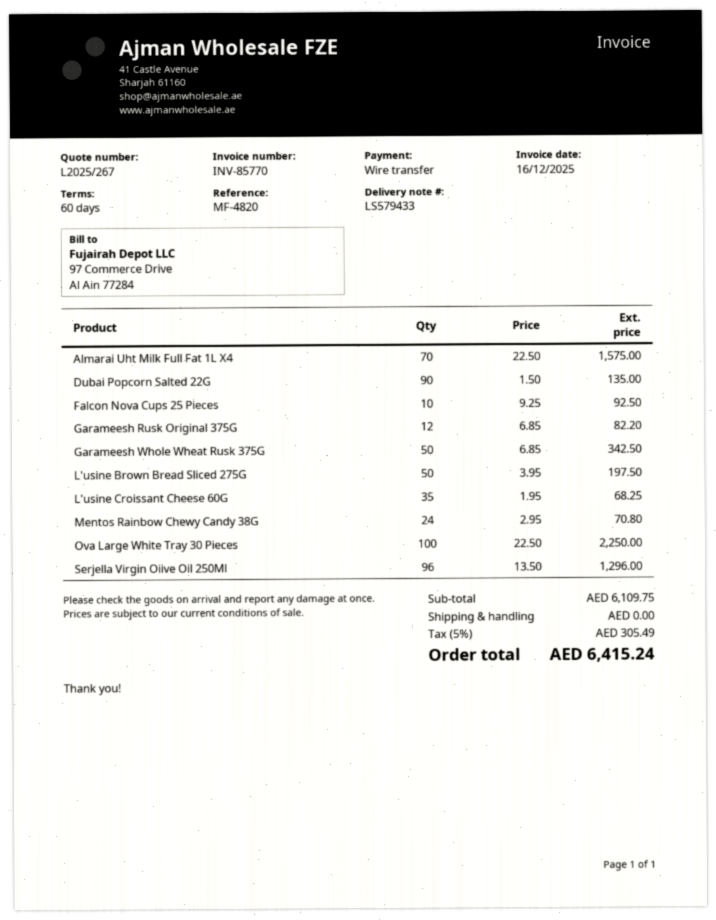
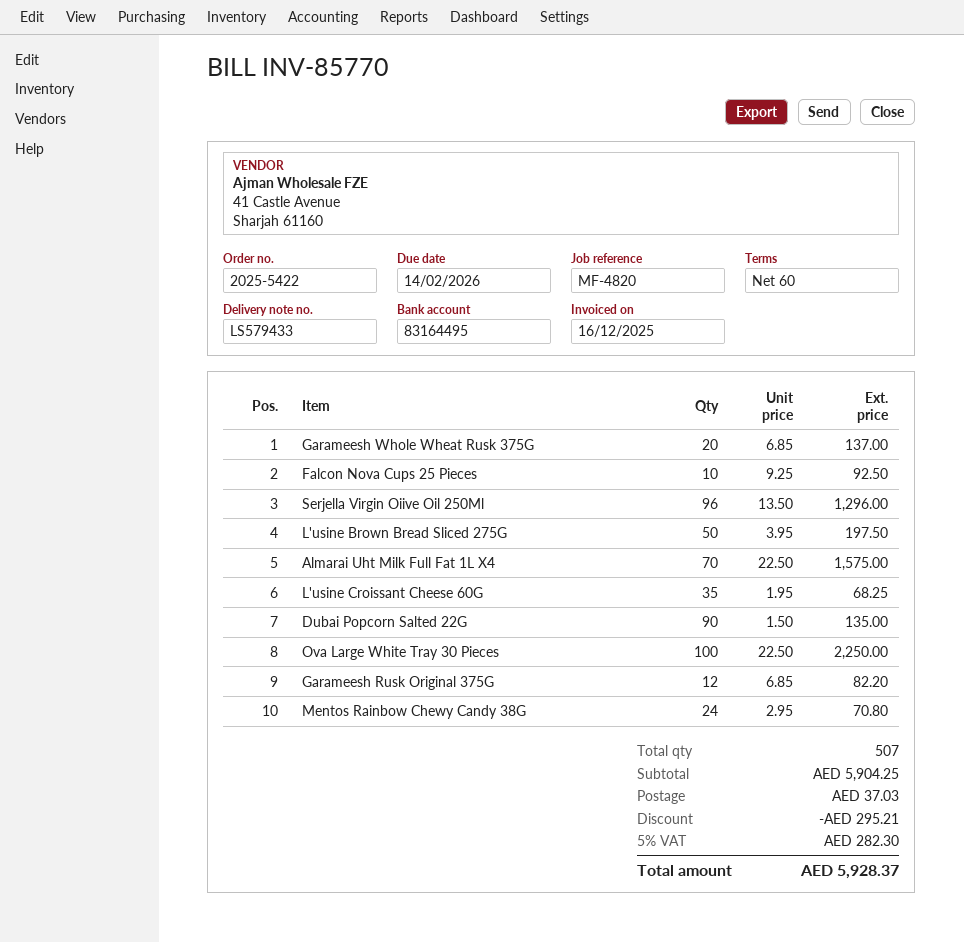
Garameesh Whole Wheat Rusk 375G: 50 x 6.85 = 342.50 -> 20 x 6.85 = 137.00
subtotal: 6109.75 -> 5904.25
discount: none -> 295.21
shipping: 0.00 -> 37.03
tax: 5% = 305.49 -> 5% = 282.30
total: 6415.24 -> 5928.37

